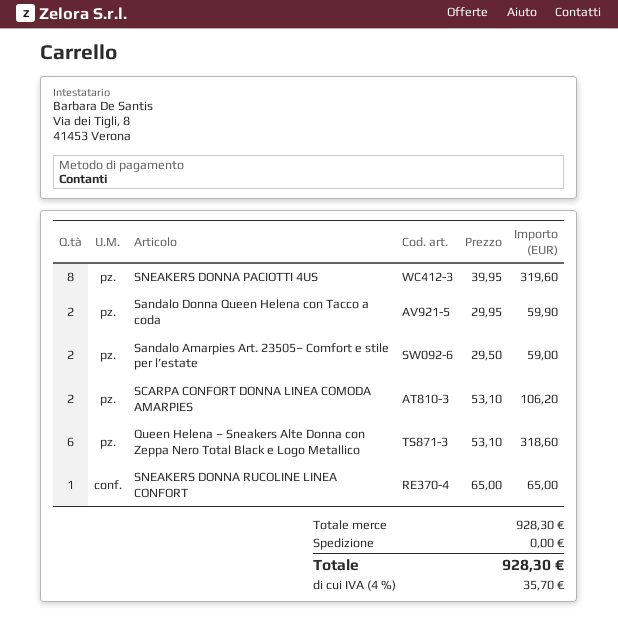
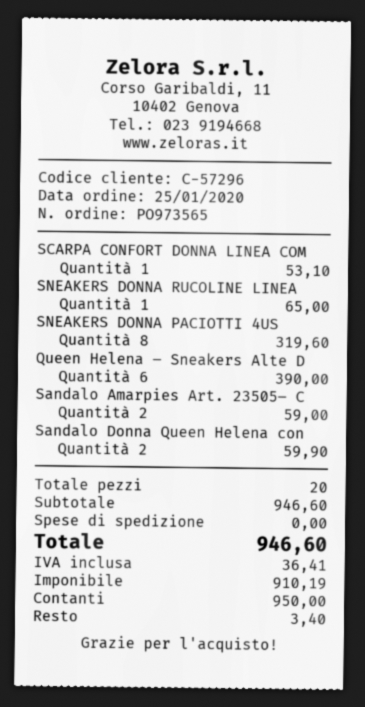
SCARPA CONFORT DONNA LINEA COMODA AMARPIES: 2 for 106.20 -> 1 for 53.10
Queen Helena – Sneakers Alte Donna con Zeppa Nero Total Black e Logo Metallico: 6 for 318.60 -> 6 for 390.00
subtotal: 928.30 -> 946.60
tax: 35.70 -> 36.41
total: 928.30 -> 946.60

